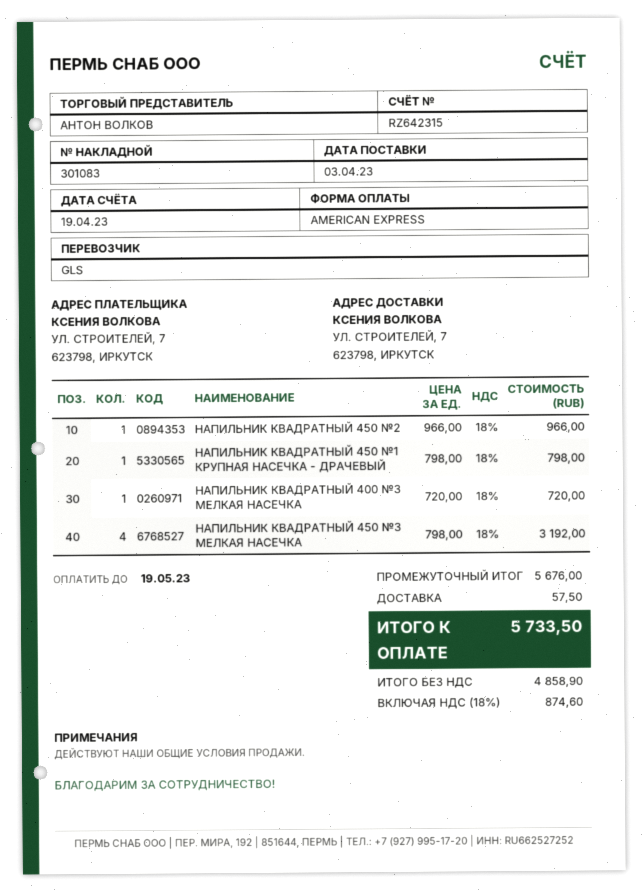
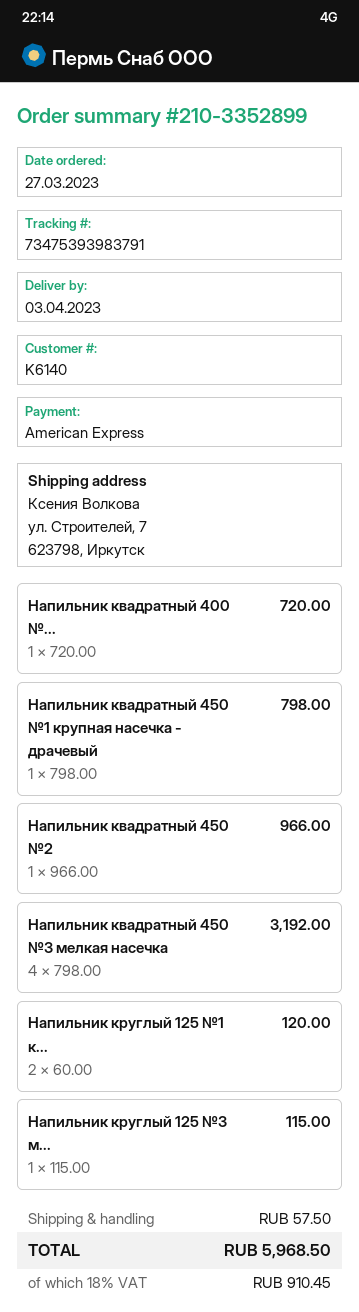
Напильник круглый 125 №1 к...: none -> 2 x 60.00 = 120.00
Напильник круглый 125 №3 м...: none -> 1 x 115.00 = 115.00
tax: 18% = 874.60 -> 18% = 910.45
total: 5733.50 -> 5968.50

